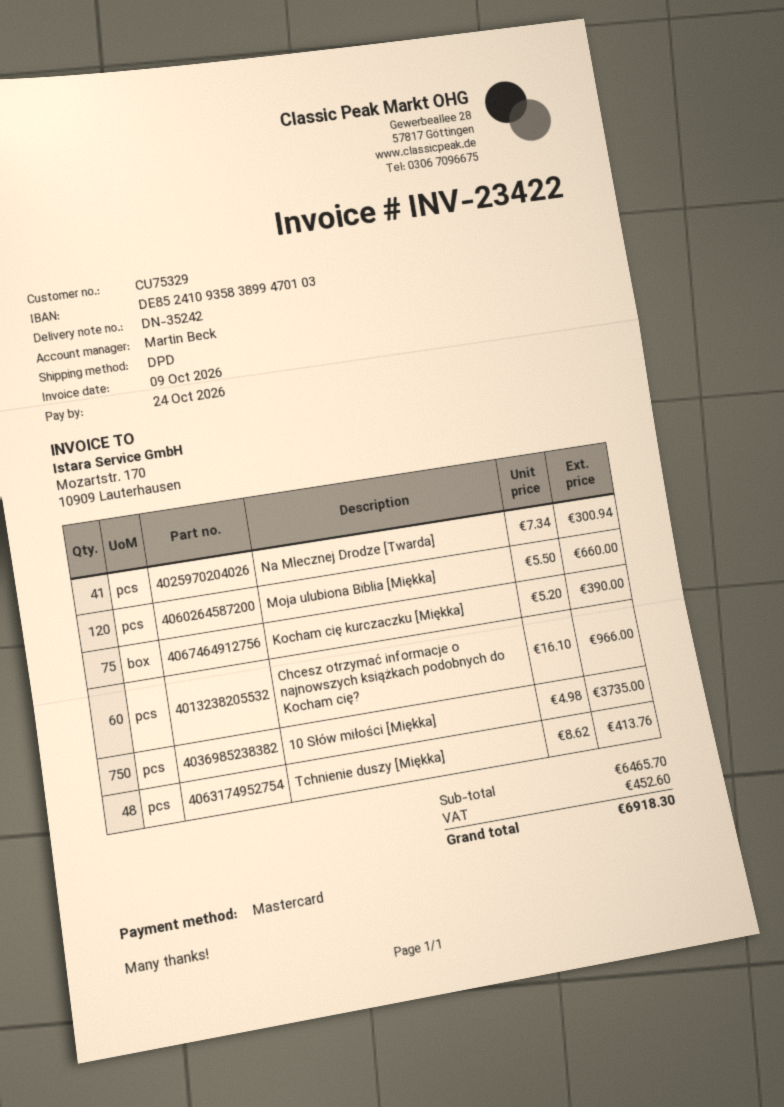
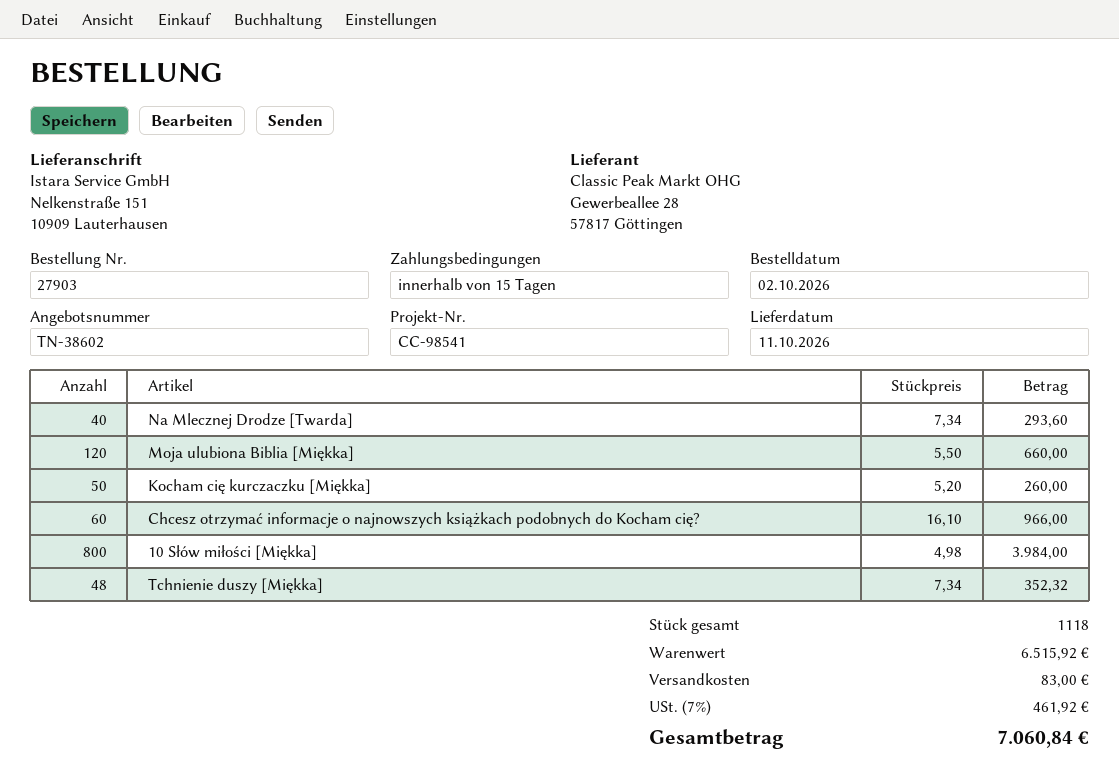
Na Mlecznej Drodze [Twarda]: 41 x 7.34 = 300.94 -> 40 x 7.34 = 293.60
Kocham cię kurczaczku [Miękka]: 75 x 5.20 = 390.00 -> 50 x 5.20 = 260.00
10 Słów miłości [Miękka]: 750 x 4.98 = 3735.00 -> 800 x 4.98 = 3984.00
Tchnienie duszy [Miękka]: 48 x 8.62 = 413.76 -> 48 x 7.34 = 352.32
subtotal: 6465.70 -> 6515.92
shipping: none -> 83.00
tax: 452.60 -> 461.92
total: 6918.30 -> 7060.84

